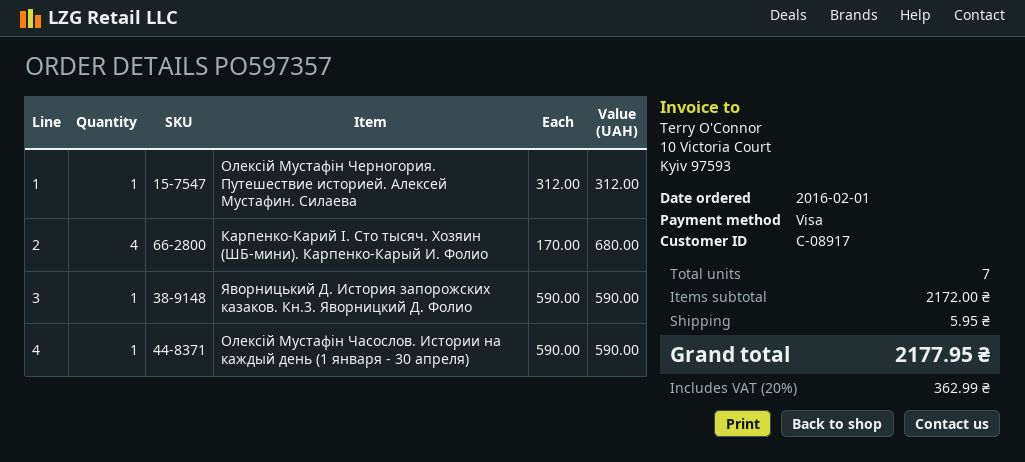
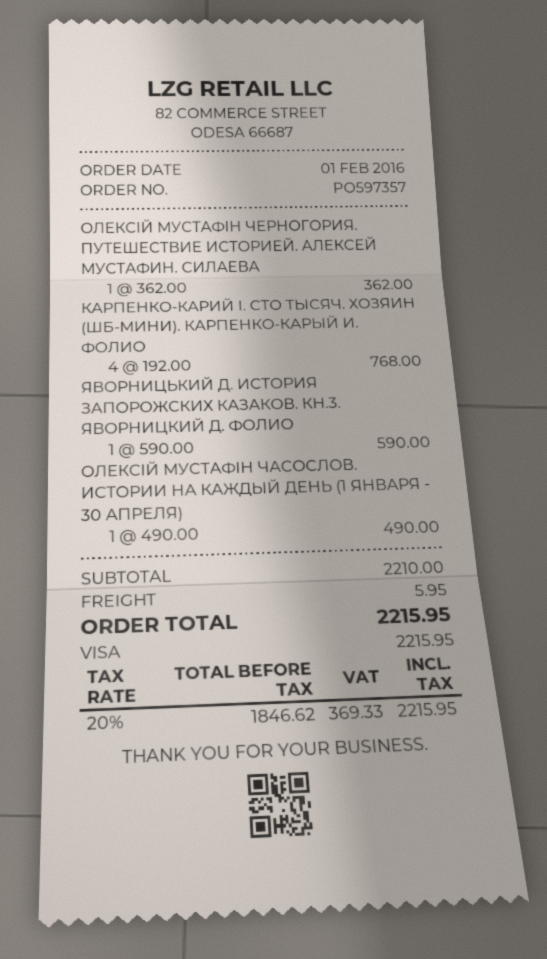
Олексій Мустафін Черногория. Путешествие историей. Алексей Мустафин. Силаева: 1 x 312.00 = 312.00 -> 1 x 362.00 = 362.00
Карпенко-Карий І. Сто тысяч. Хозяин (ШБ-мини). Карпенко-Карый И. Фолио: 4 x 170.00 = 680.00 -> 4 x 192.00 = 768.00
Олексій Мустафін Часослов. Истории на каждый день (1 января - 30 апреля): 1 x 590.00 = 590.00 -> 1 x 490.00 = 490.00
subtotal: 2172.00 -> 2210.00
tax: 20% = 362.99 -> 20% = 369.33
total: 2177.95 -> 2215.95

